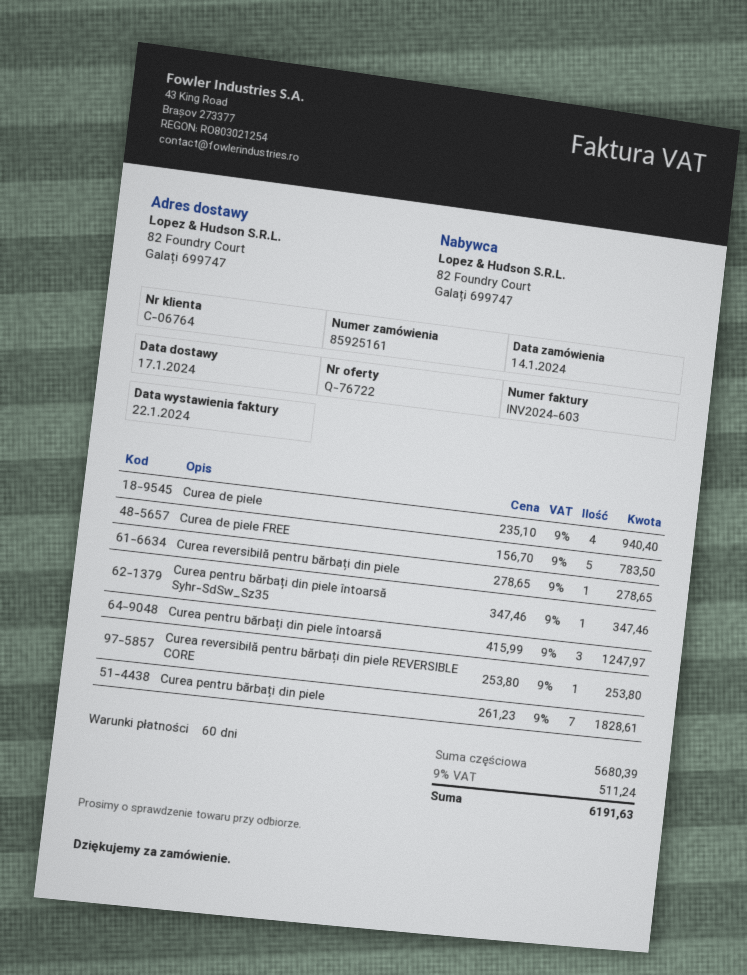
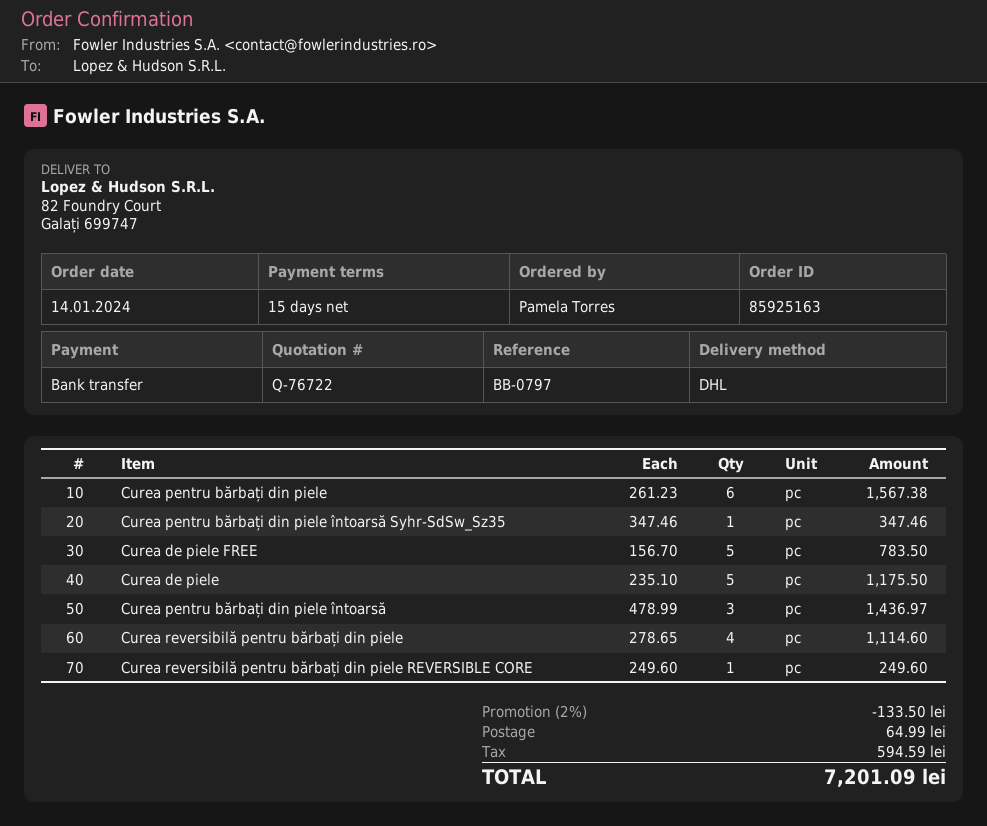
order number: 85925161 -> 85925163
payment terms: 60 days -> 15 days
Curea de piele: 4 x 235.10 = 940.40 -> 5 x 235.10 = 1175.50
Curea reversibilă pentru bărbați din piele: 1 x 278.65 = 278.65 -> 4 x 278.65 = 1114.60
Curea pentru bărbați din piele întoarsă: 3 x 415.99 = 1247.97 -> 3 x 478.99 = 1436.97
Curea reversibilă pentru bărbați din piele REVERSIBLE CORE: 1 x 253.80 = 253.80 -> 1 x 249.60 = 249.60
Curea pentru bărbați din piele: 7 x 261.23 = 1828.61 -> 6 x 261.23 = 1567.38
discount: none -> 2% = 133.50
shipping: none -> 64.99
tax: 511.24 -> 594.59
total: 6191.63 -> 7201.09

